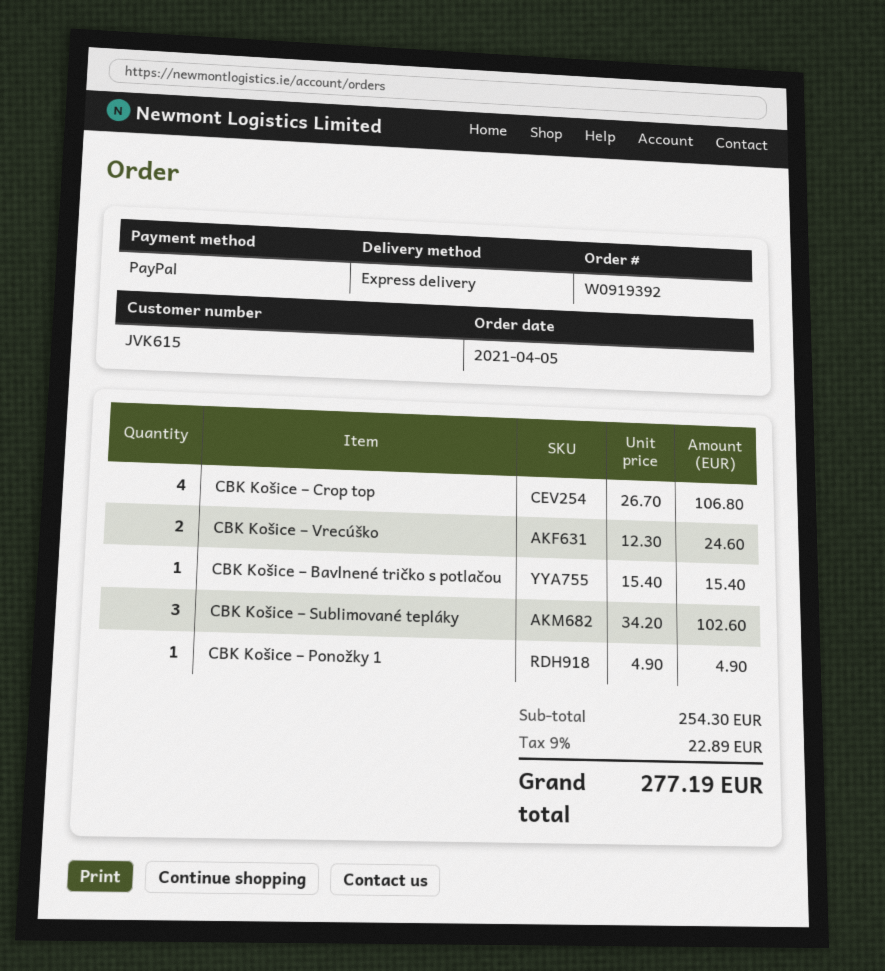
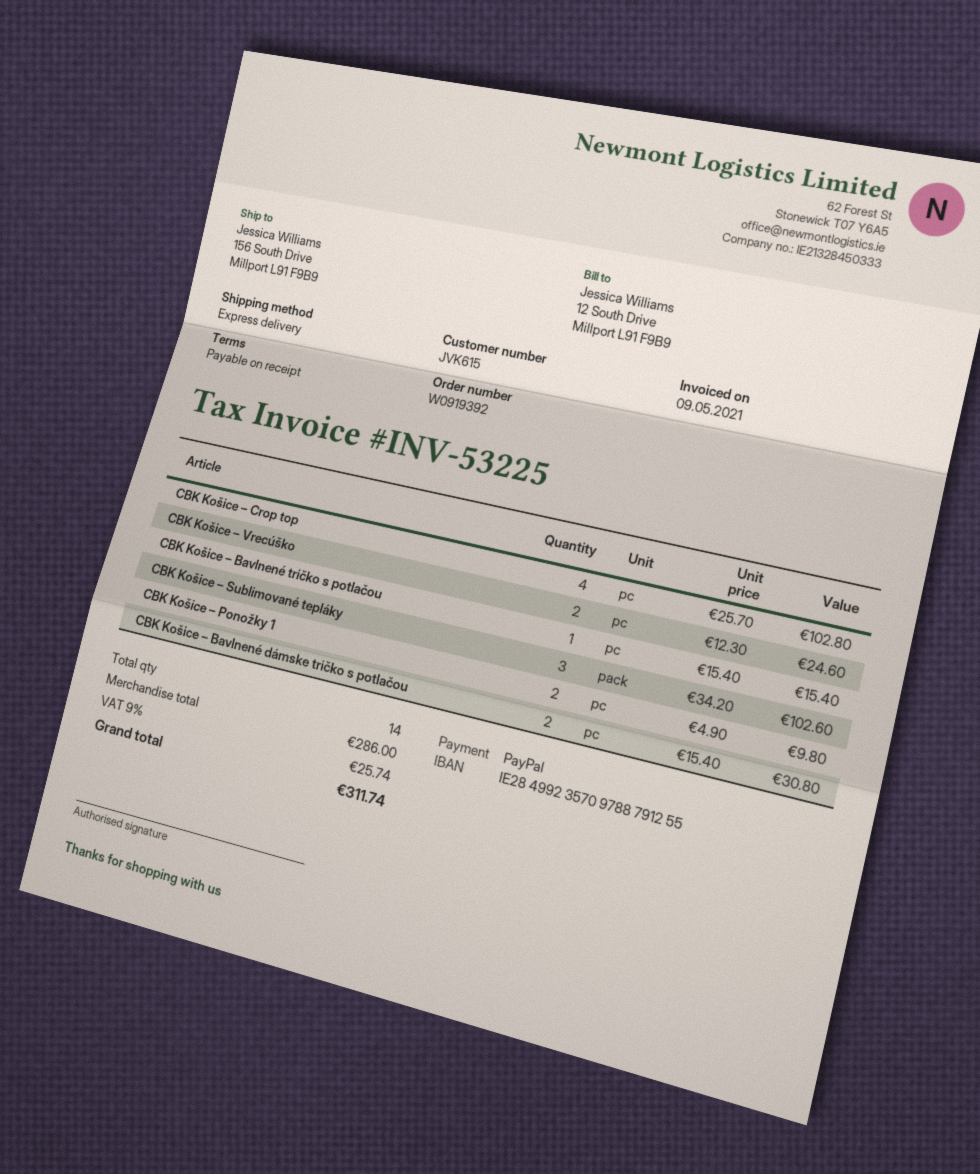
CBK Košice – Crop top: 4 x 26.70 = 106.80 -> 4 x 25.70 = 102.80
CBK Košice – Ponožky 1: 1 x 4.90 = 4.90 -> 2 x 4.90 = 9.80
CBK Košice – Bavlnené dámske tričko s potlačou: none -> 2 x 15.40 = 30.80
subtotal: 254.30 -> 286.00
tax: 9% = 22.89 -> 9% = 25.74
total: 277.19 -> 311.74

